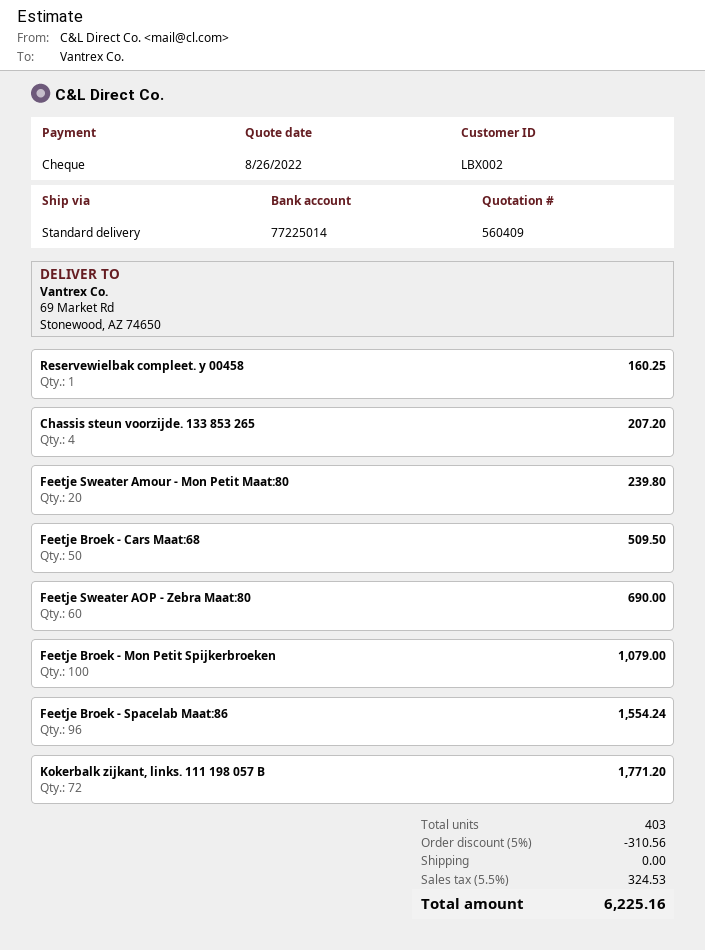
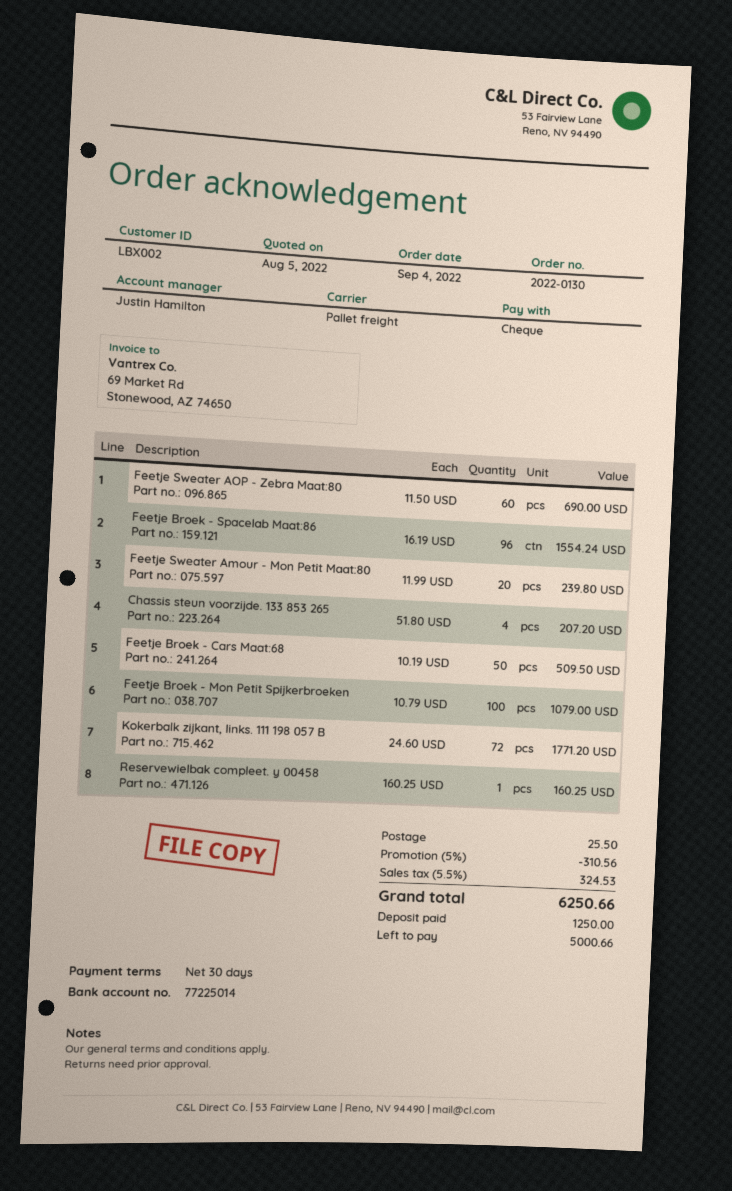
quote date: 2022-08-26 -> 2022-08-05
shipping method: standard -> pallet freight
shipping: 0.00 -> 25.50
total: 6225.16 -> 6250.66

